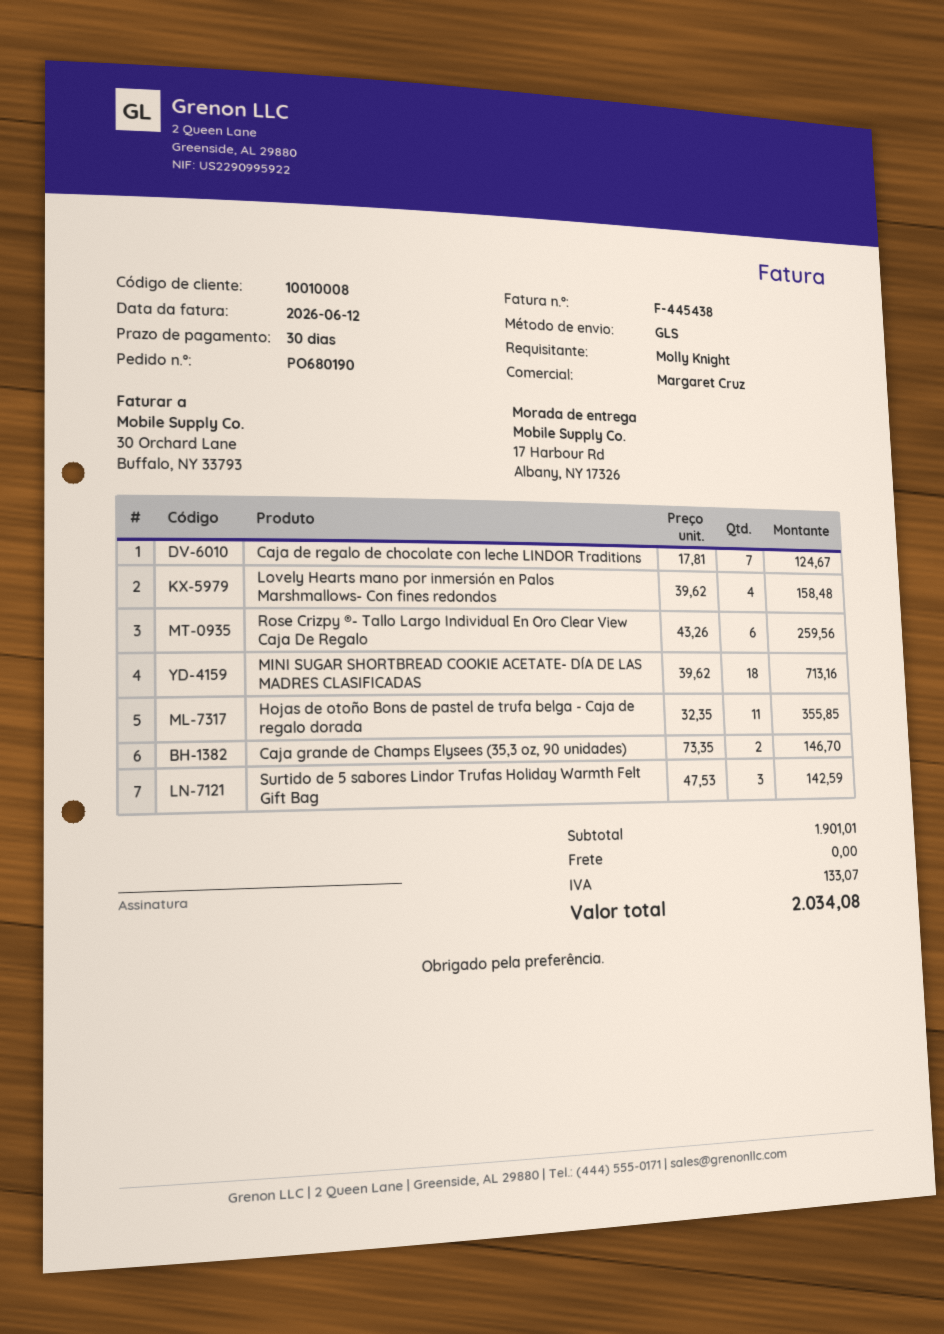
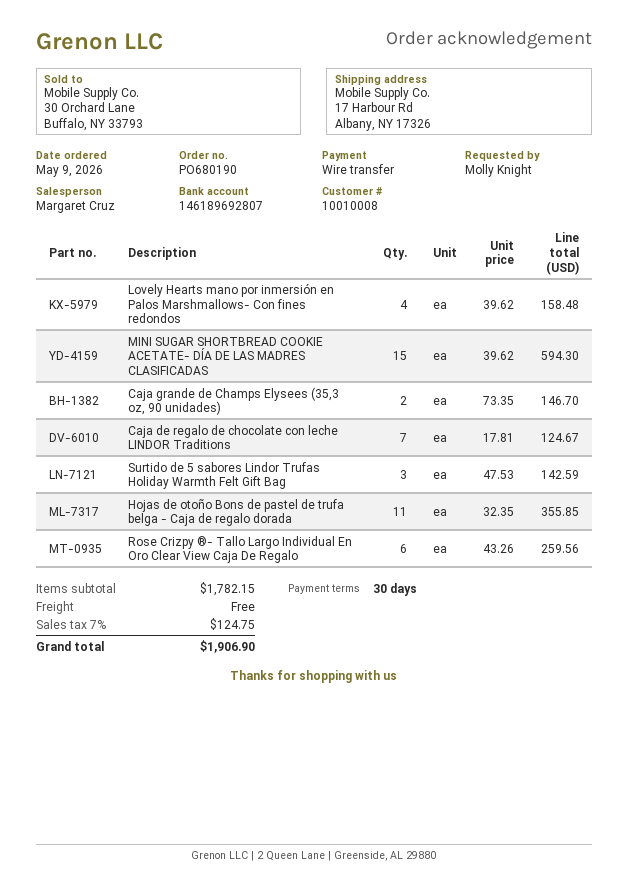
MINI SUGAR SHORTBREAD COOKIE ACETATE- DÍA DE LAS MADRES CLASIFICADAS: 18 x 39.62 = 713.16 -> 15 x 39.62 = 594.30
subtotal: 1901.01 -> 1782.15
tax: 133.07 -> 124.75
total: 2034.08 -> 1906.90

